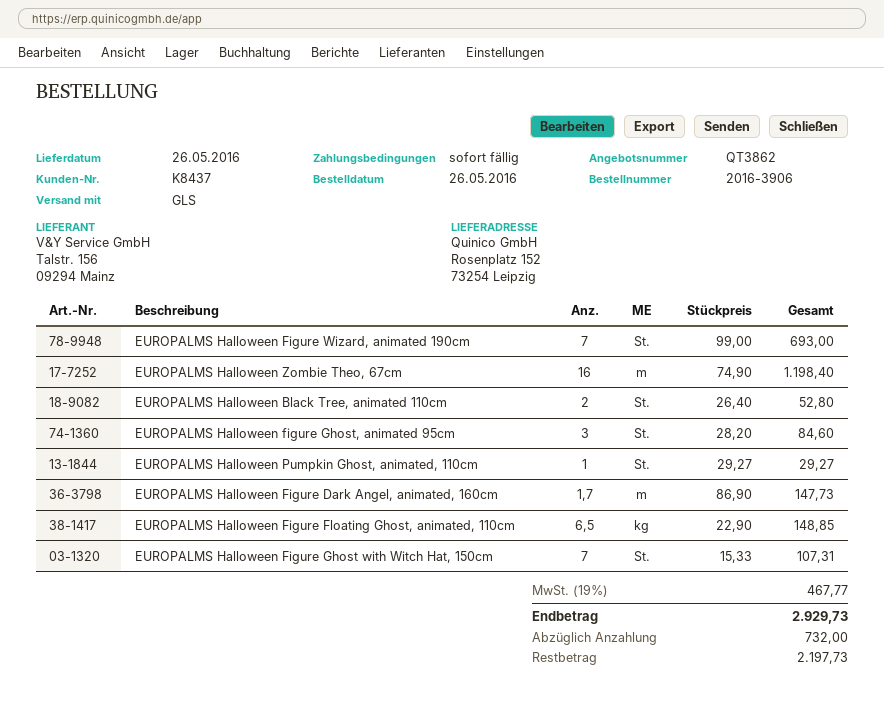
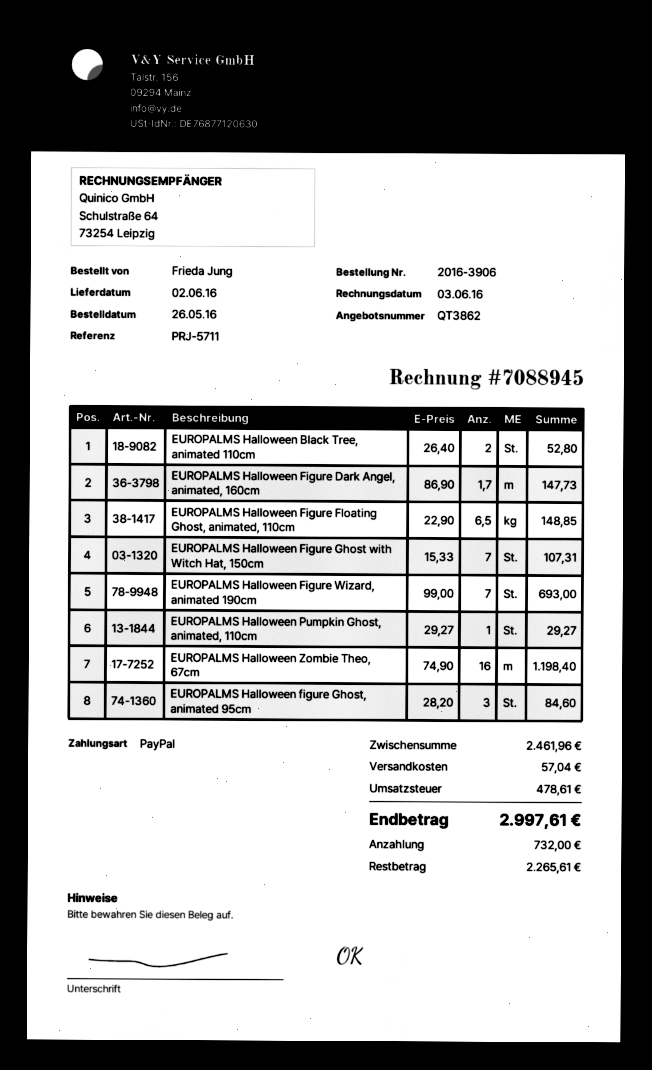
delivery date: 2016-05-26 -> 2016-06-02
shipping: none -> 57.04
tax: 467.77 -> 478.61
total: 2929.73 -> 2997.61
balance: 2197.73 -> 2265.61

